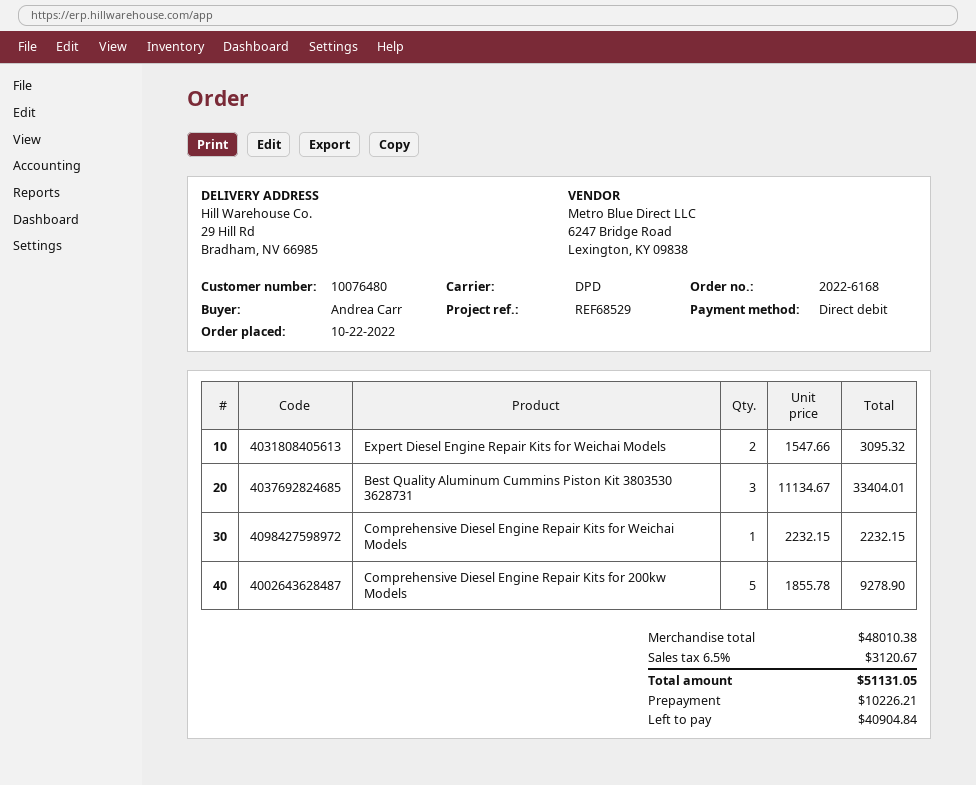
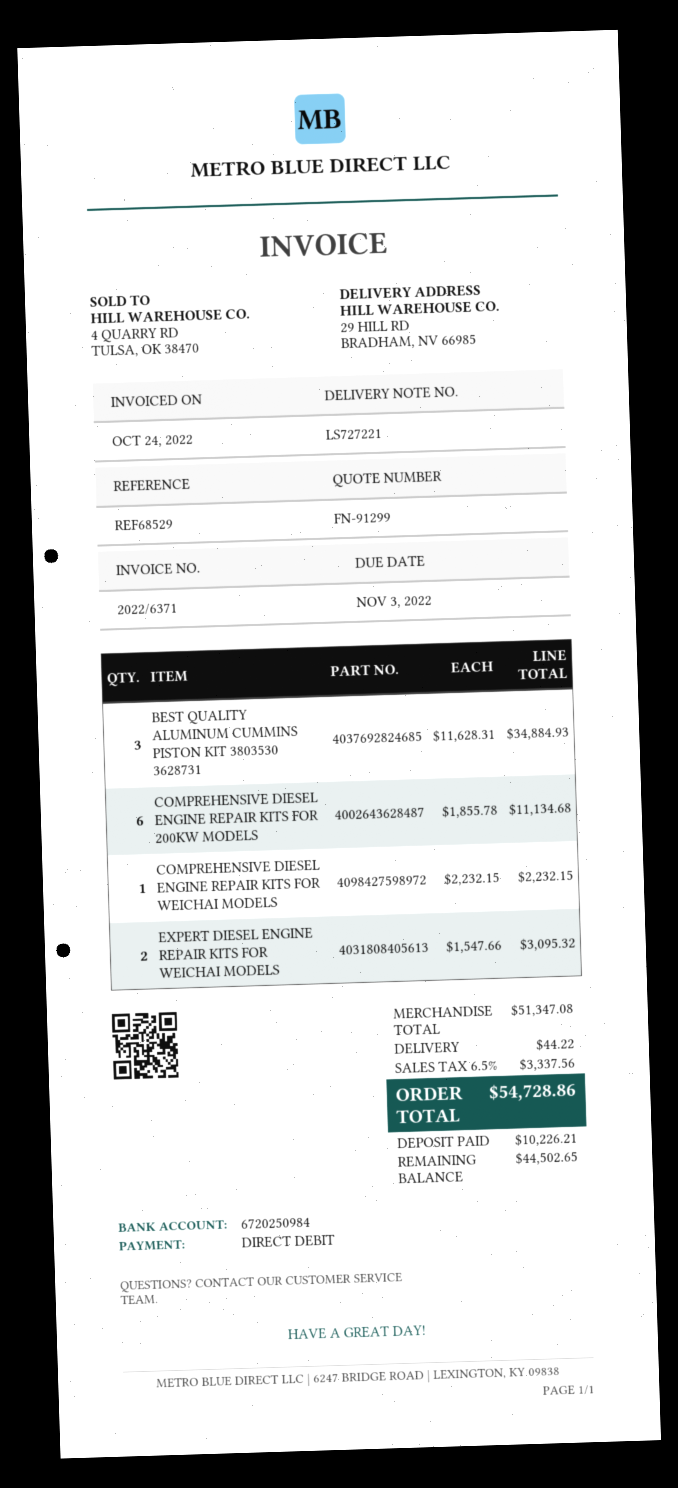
Best Quality Aluminum Cummins Piston Kit 3803530 3628731: 3 x 11134.67 = 33404.01 -> 3 x 11628.31 = 34884.93
Comprehensive Diesel Engine Repair Kits for 200kw Models: 5 x 1855.78 = 9278.90 -> 6 x 1855.78 = 11134.68
subtotal: 48010.38 -> 51347.08
shipping: none -> 44.22
tax: 6.5% = 3120.67 -> 6.5% = 3337.56
total: 51131.05 -> 54728.86
balance: 40904.84 -> 44502.65

